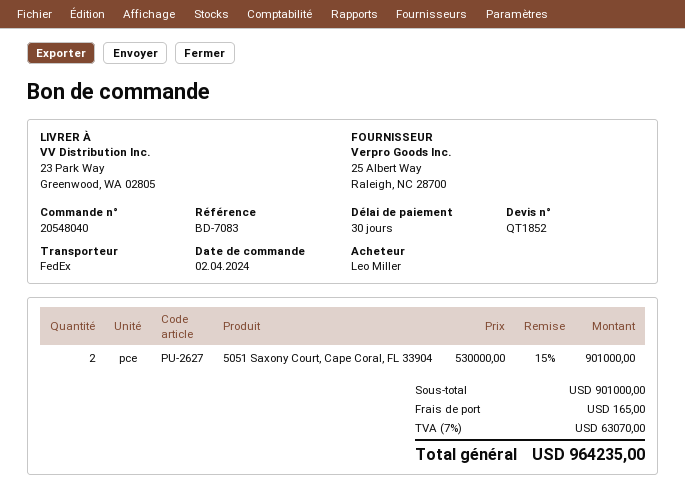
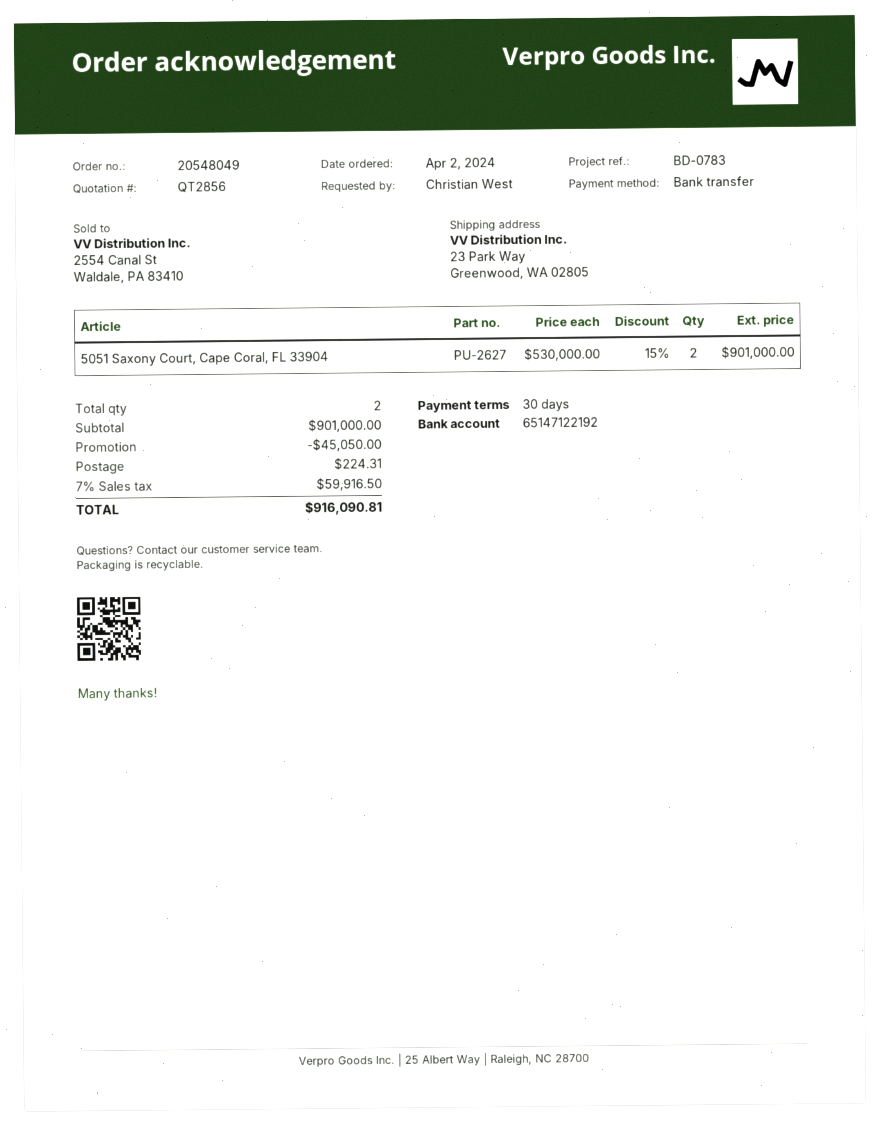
quote number: QT1852 -> QT2856
order number: 20548040 -> 20548049
reference: BD-7083 -> BD-0783
ordered by: Leo Miller -> Christian West
discount: none -> 45050.00
shipping: 165.00 -> 224.31
tax: 7% = 63070.00 -> 7% = 59916.50
total: 964235.00 -> 916090.81

